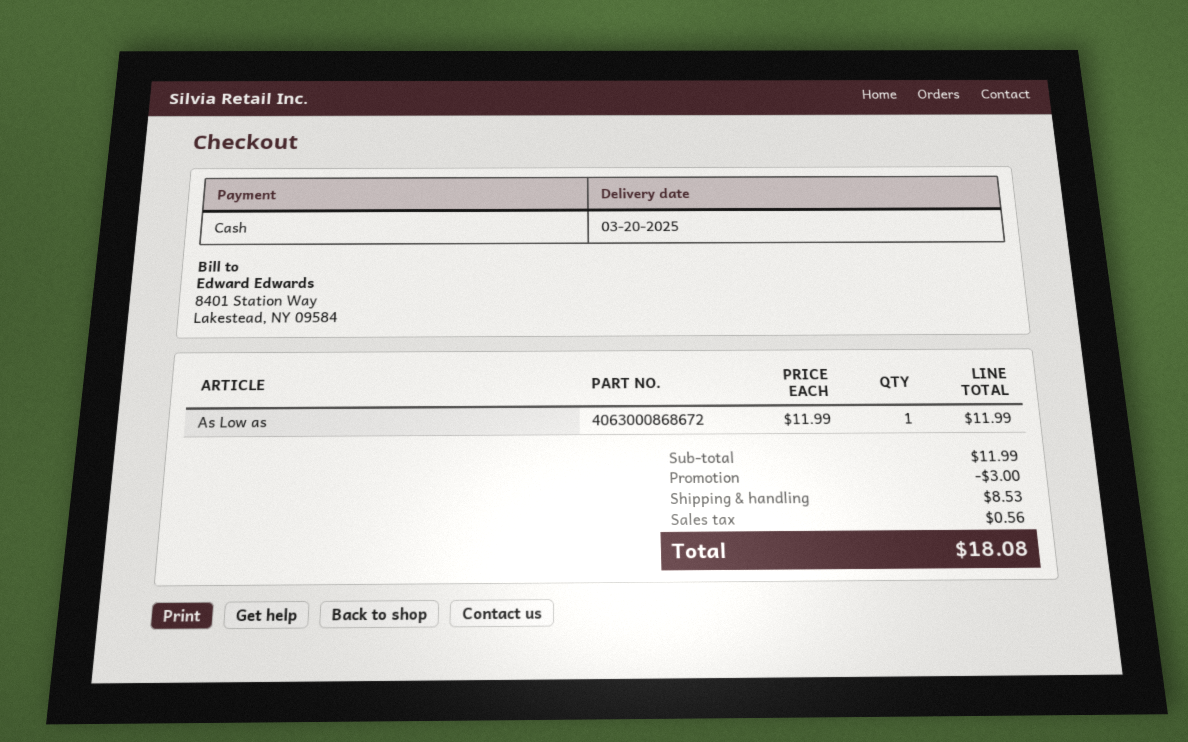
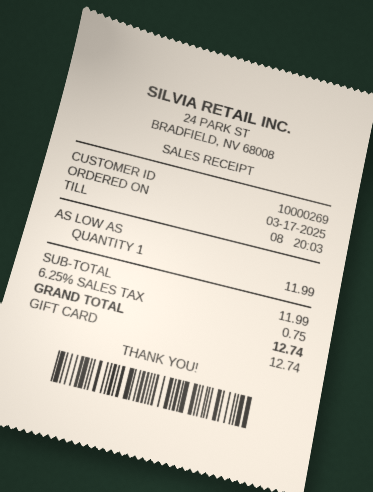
payment method: cash -> gift card
discount: 3.00 -> none
shipping: 8.53 -> none
tax: 0.56 -> 0.75
total: 18.08 -> 12.74

